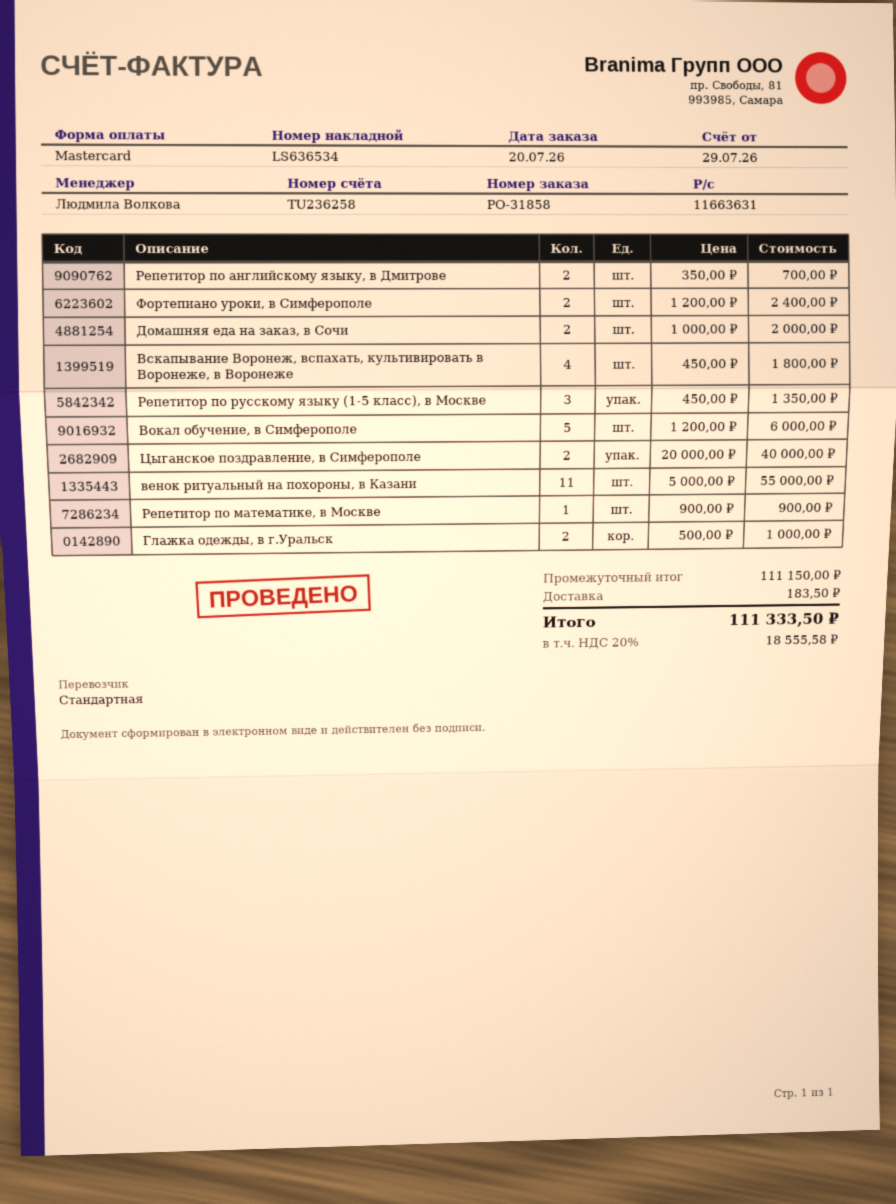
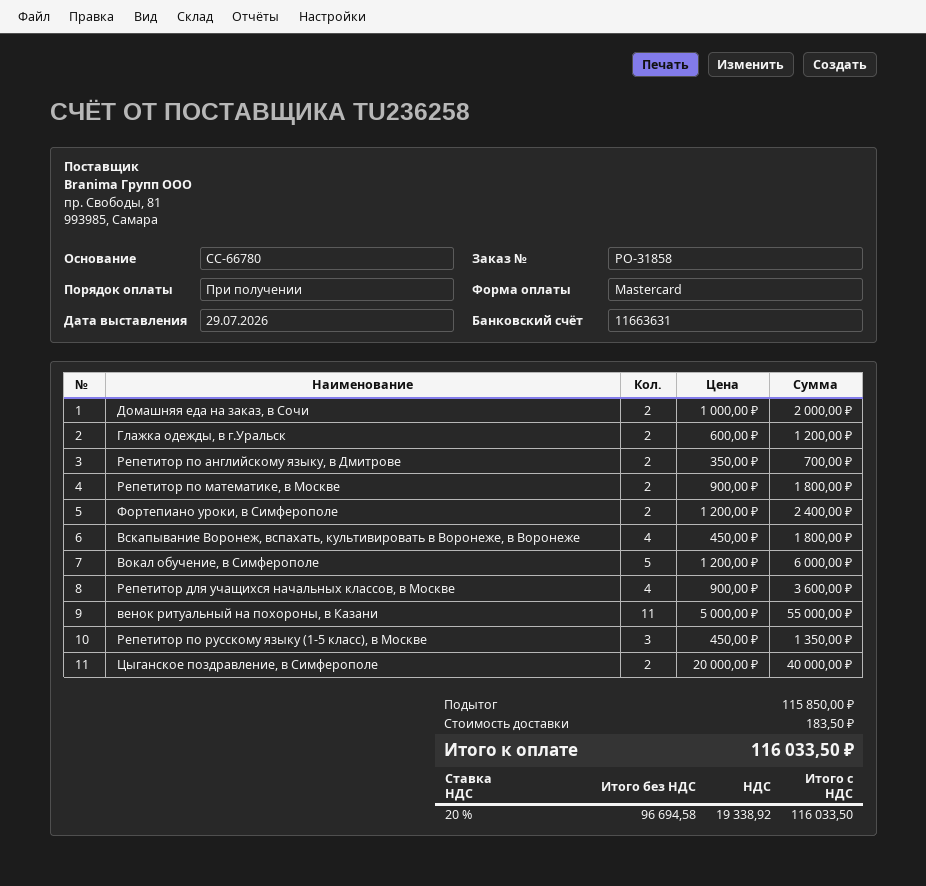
Репетитор по математике, в Москве: 1 x 900.00 = 900.00 -> 2 x 900.00 = 1800.00
Глажка одежды, в г.Уральск: 2 x 500.00 = 1000.00 -> 2 x 600.00 = 1200.00
Репетитор для учащихся начальных классов, в Москве: none -> 4 x 900.00 = 3600.00
subtotal: 111150.00 -> 115850.00
tax: 20% = 18555.58 -> 20% = 19338.92
total: 111333.50 -> 116033.50

